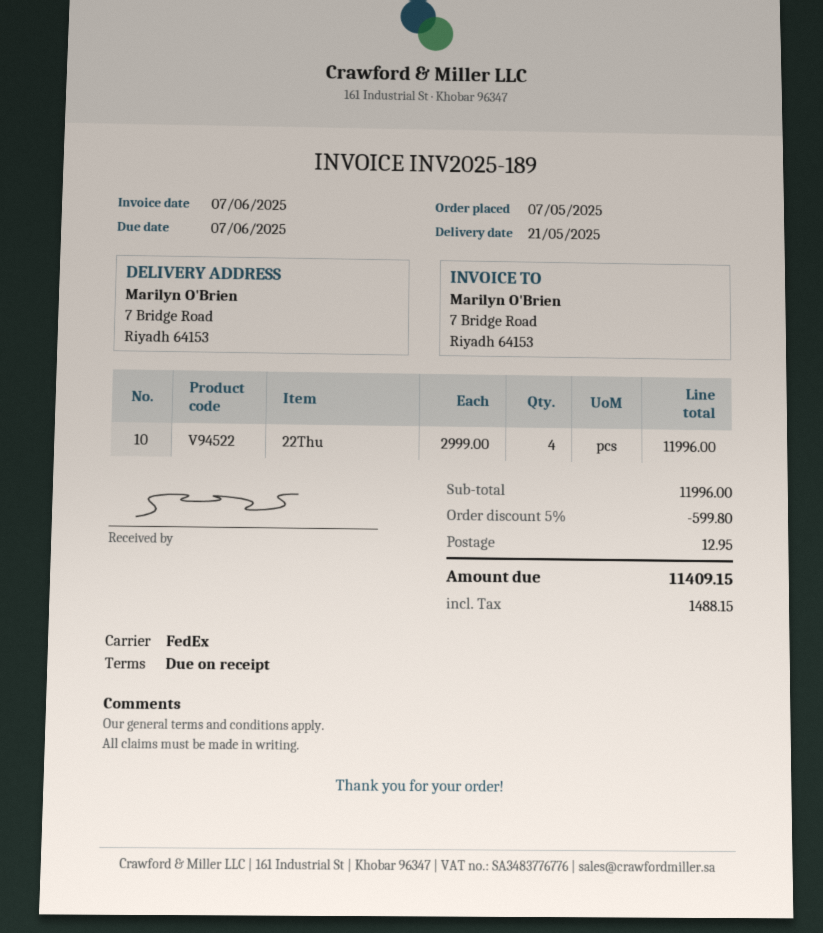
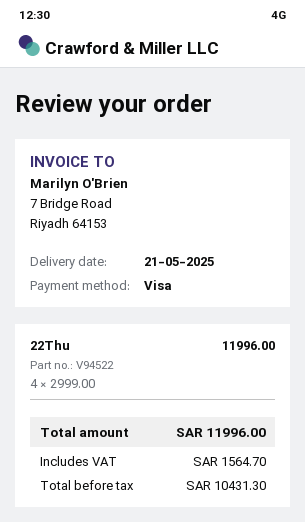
discount: 5% = 599.80 -> none
shipping: 12.95 -> none
tax: 1488.15 -> 1564.70
total: 11409.15 -> 11996.00

